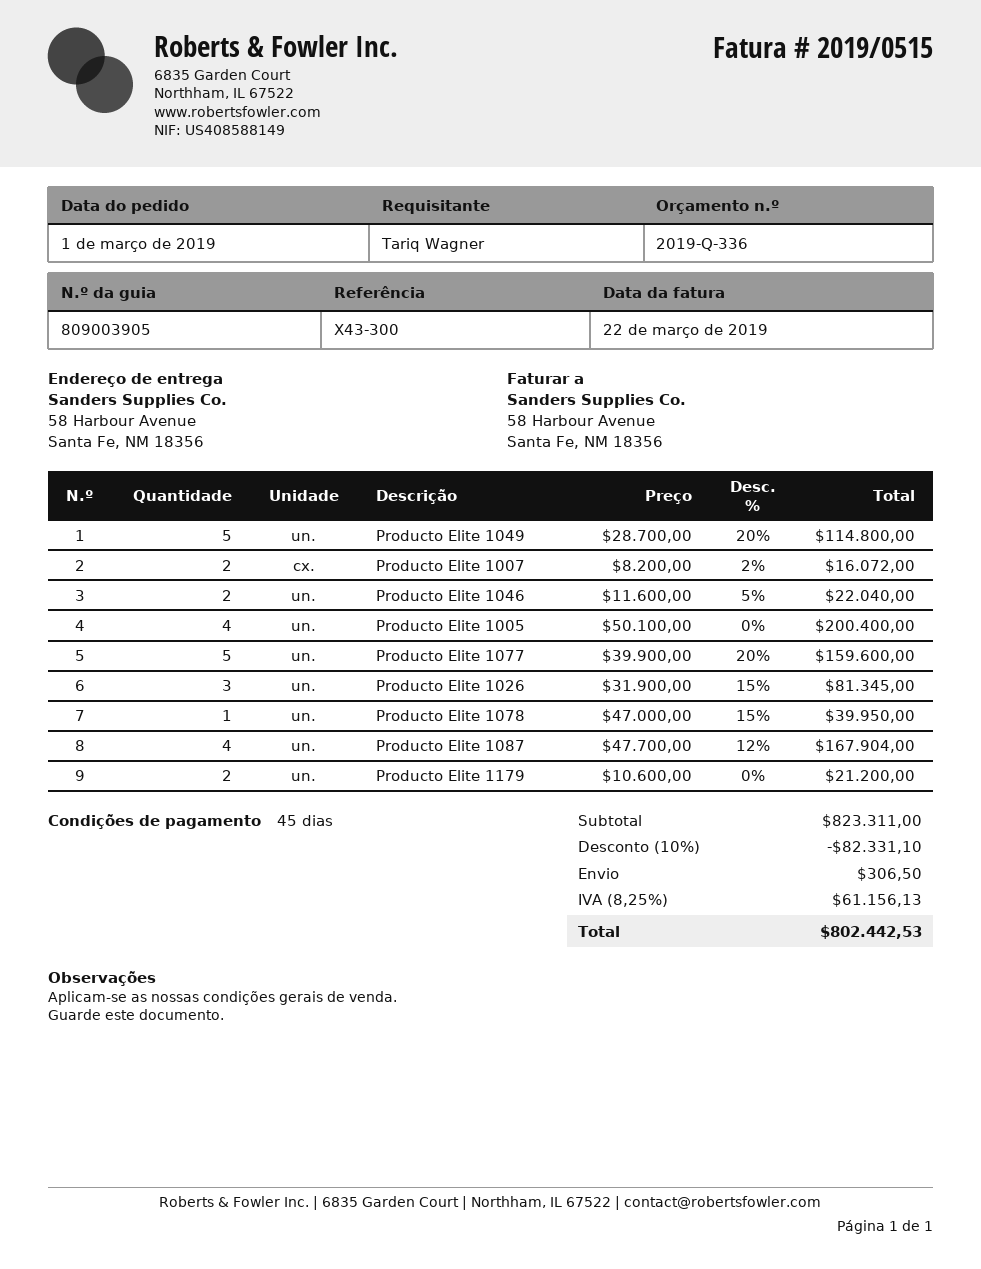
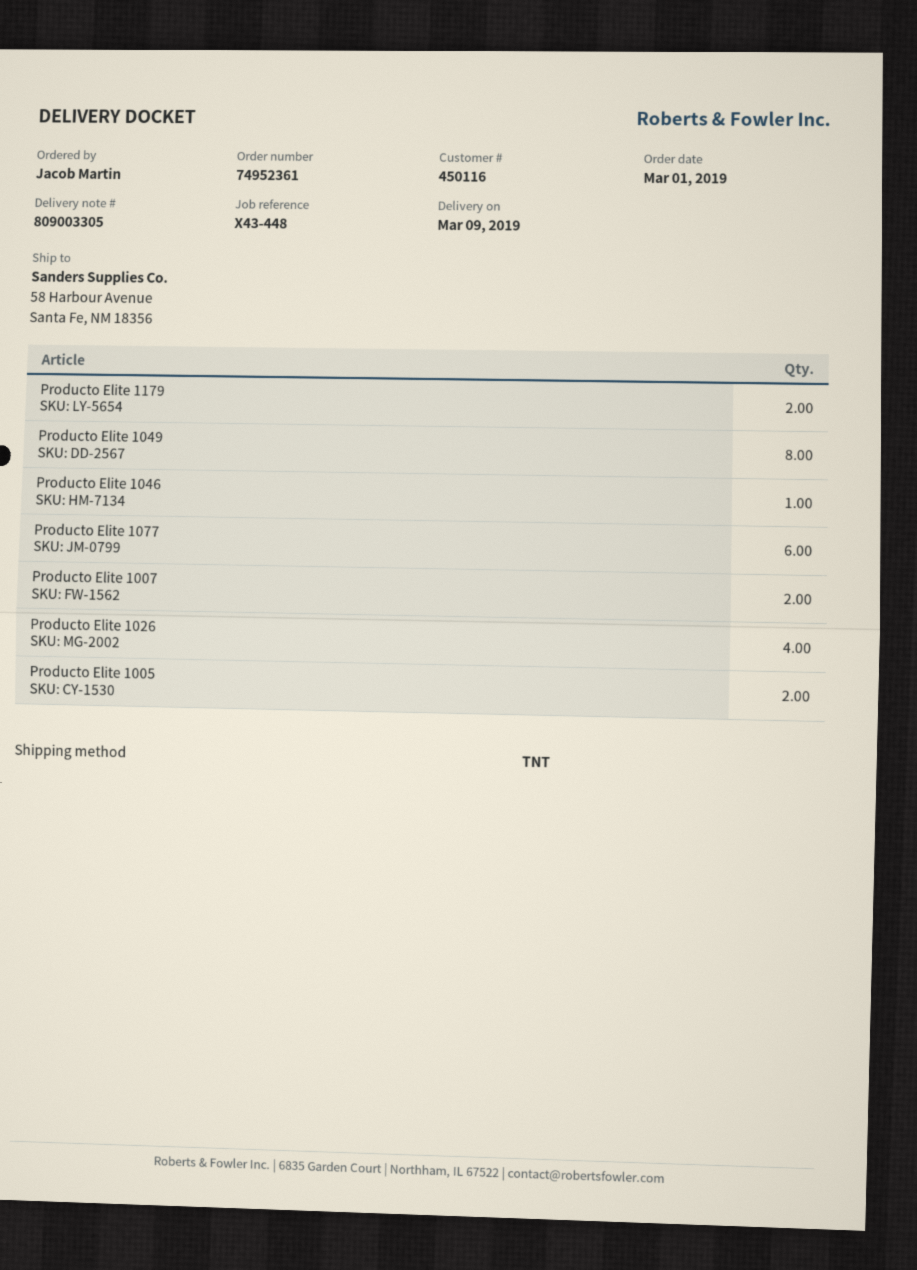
delivery note number: 809003905 -> 809003305
reference: X43-300 -> X43-448
ordered by: Tariq Wagner -> Jacob Martin
Producto Elite 1049: 5 -> 8
Producto Elite 1046: 2 -> 1
Producto Elite 1005: 4 -> 2
Producto Elite 1077: 5 -> 6
Producto Elite 1026: 3 -> 4
Producto Elite 1078: 1 -> none
Producto Elite 1087: 4 -> none

